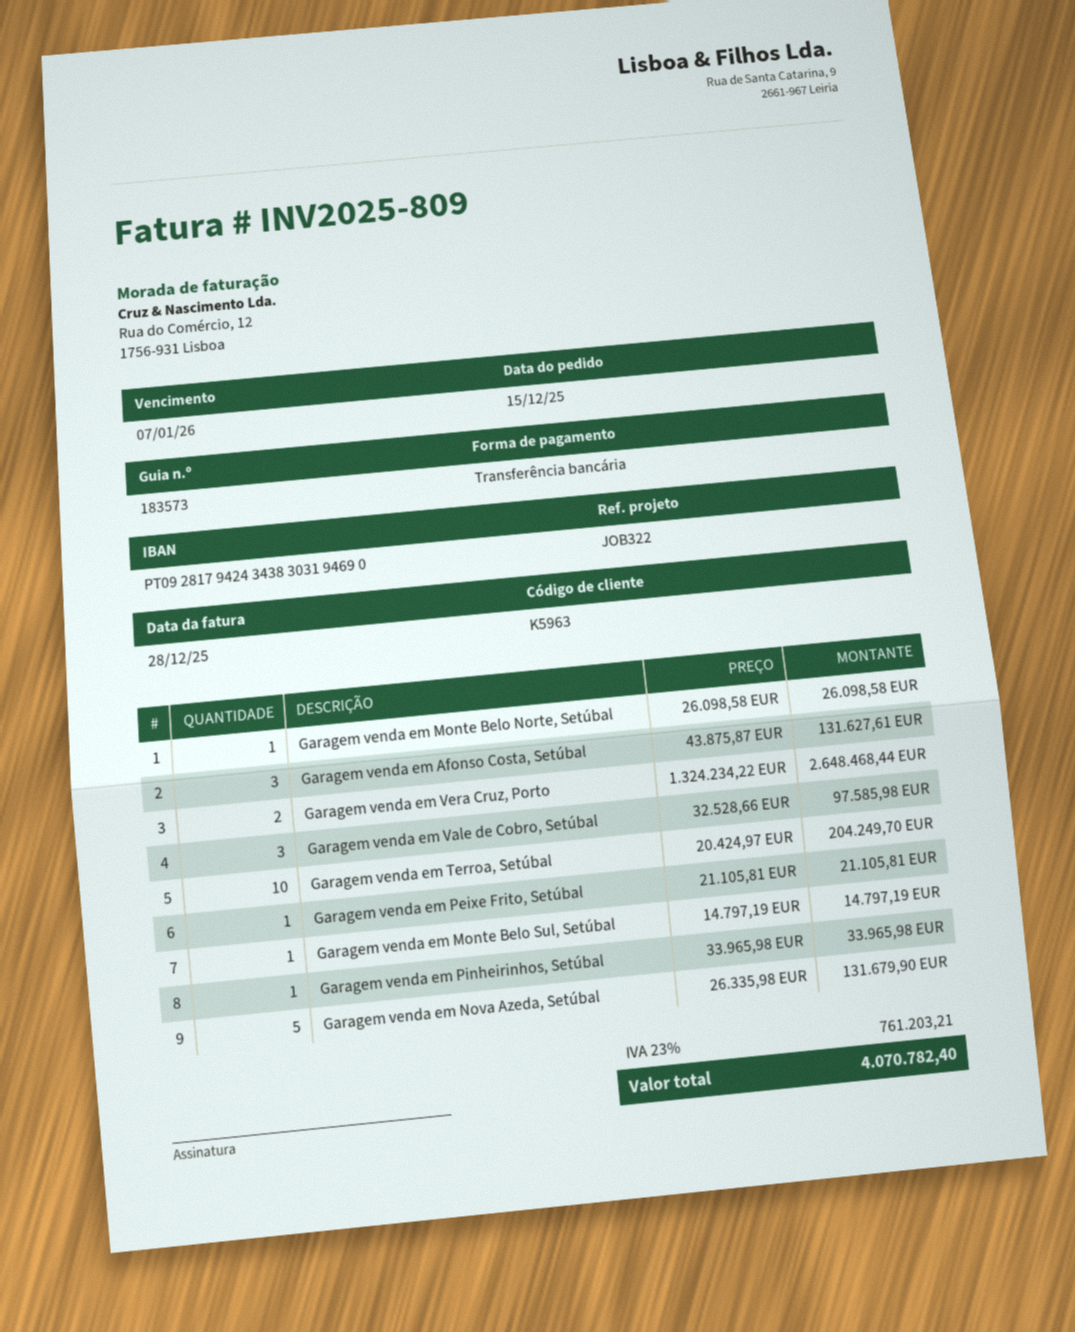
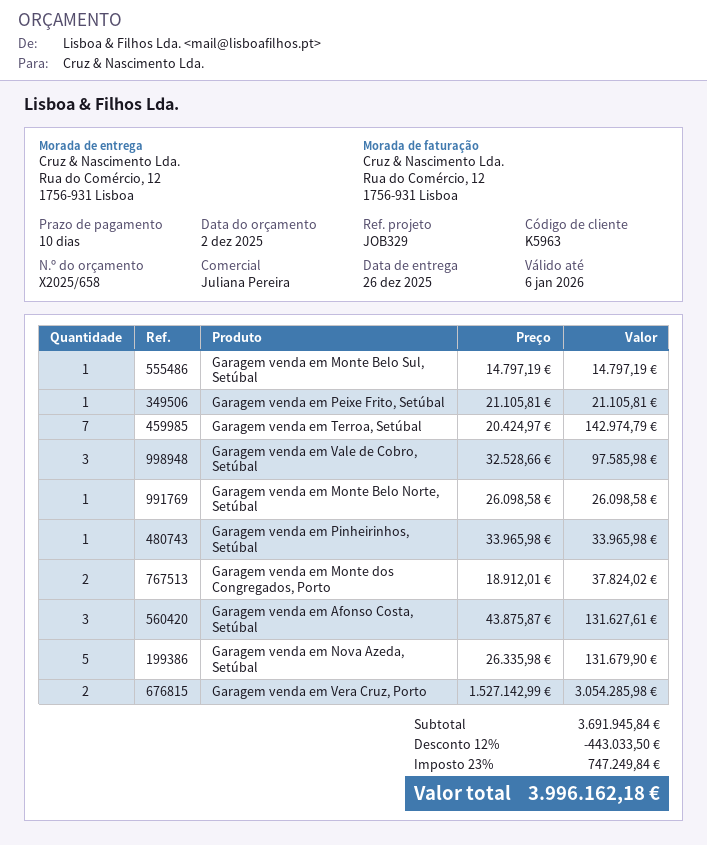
reference: JOB322 -> JOB329
Garagem venda em Vera Cruz, Porto: 2 x 1324234.22 = 2648468.44 -> 2 x 1527142.99 = 3054285.98
Garagem venda em Terroa, Setúbal: 10 x 20424.97 = 204249.70 -> 7 x 20424.97 = 142974.79
Garagem venda em Monte dos Congregados, Porto: none -> 2 x 18912.01 = 37824.02
discount: none -> 12% = 443033.50
tax: 23% = 761203.21 -> 23% = 747249.84
total: 4070782.40 -> 3996162.18

